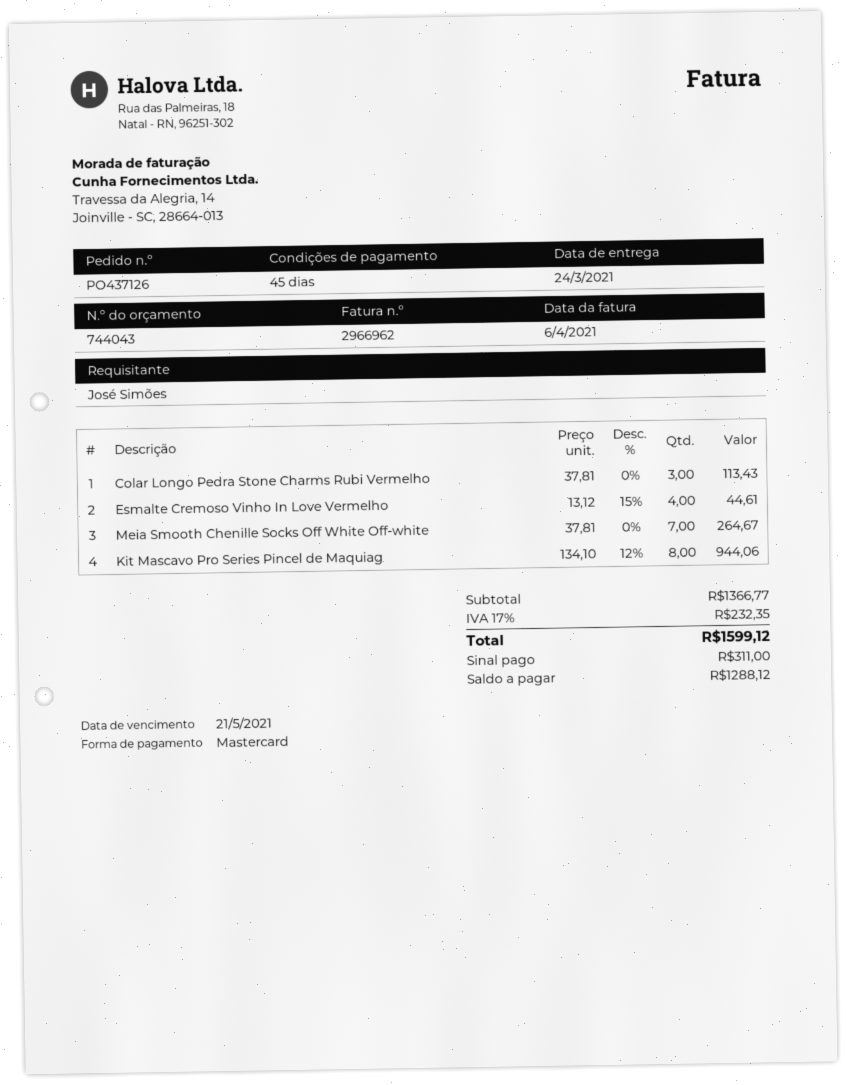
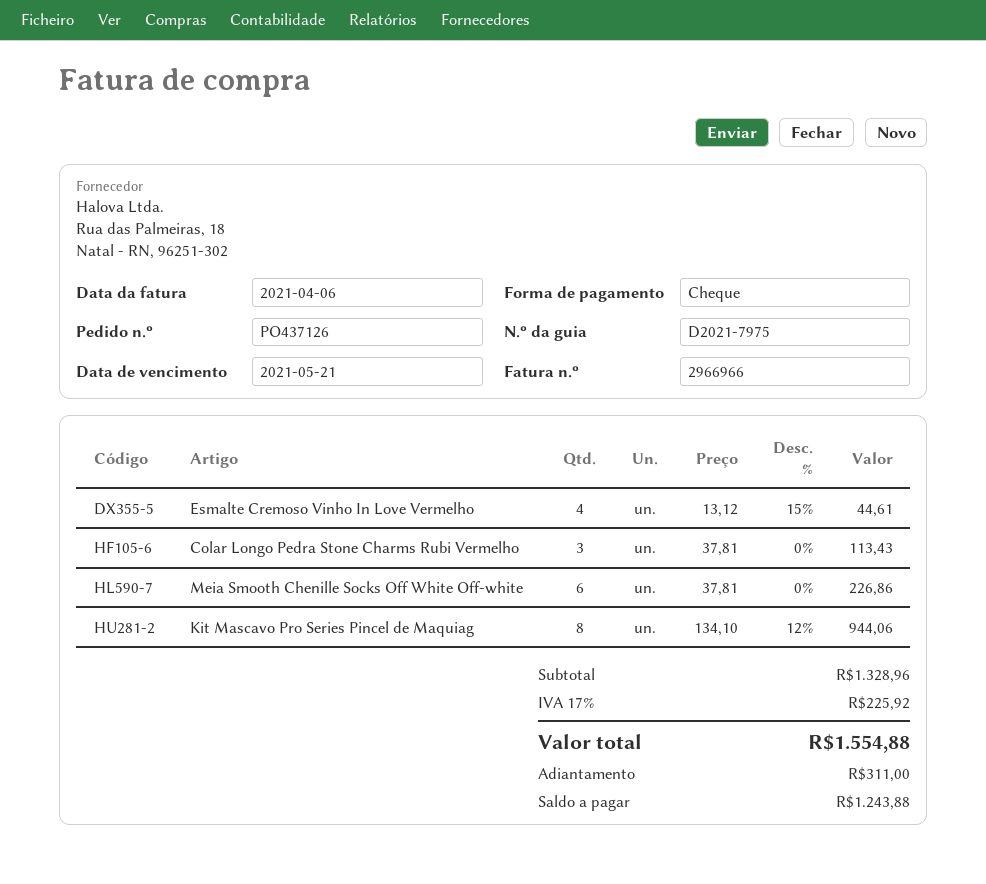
invoice number: 2966962 -> 2966966
payment method: Mastercard -> cheque
Meia Smooth Chenille Socks Off White Off-white: 7 x 37.81 = 264.67 -> 6 x 37.81 = 226.86
subtotal: 1366.77 -> 1328.96
tax: 17% = 232.35 -> 17% = 225.92
total: 1599.12 -> 1554.88
balance: 1288.12 -> 1243.88

